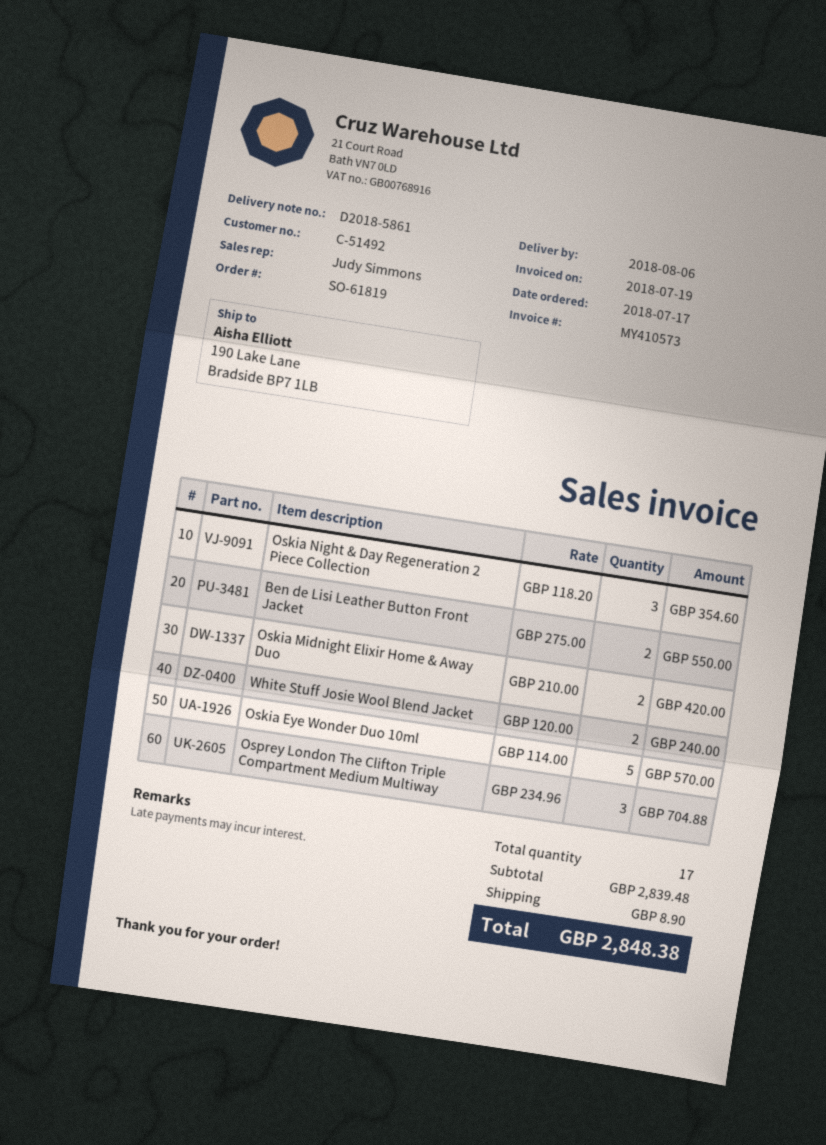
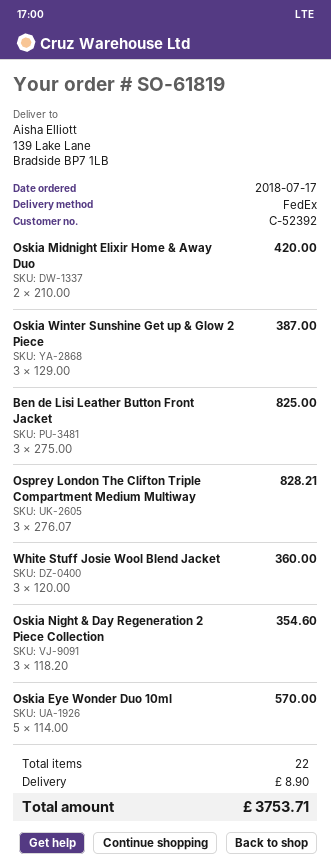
customer number: C-51492 -> C-52392
ship to: 190 Lake Lane, Bradside BP7 1LB -> 139 Lake Lane, Bradside BP7 1LB
Ben de Lisi Leather Button Front Jacket: 2 x 275.00 = 550.00 -> 3 x 275.00 = 825.00
White Stuff Josie Wool Blend Jacket: 2 x 120.00 = 240.00 -> 3 x 120.00 = 360.00
Osprey London The Clifton Triple Compartment Medium Multiway: 3 x 234.96 = 704.88 -> 3 x 276.07 = 828.21
Oskia Winter Sunshine Get up & Glow 2 Piece: none -> 3 x 129.00 = 387.00
total quantity: 17 -> 22
total: 2848.38 -> 3753.71

